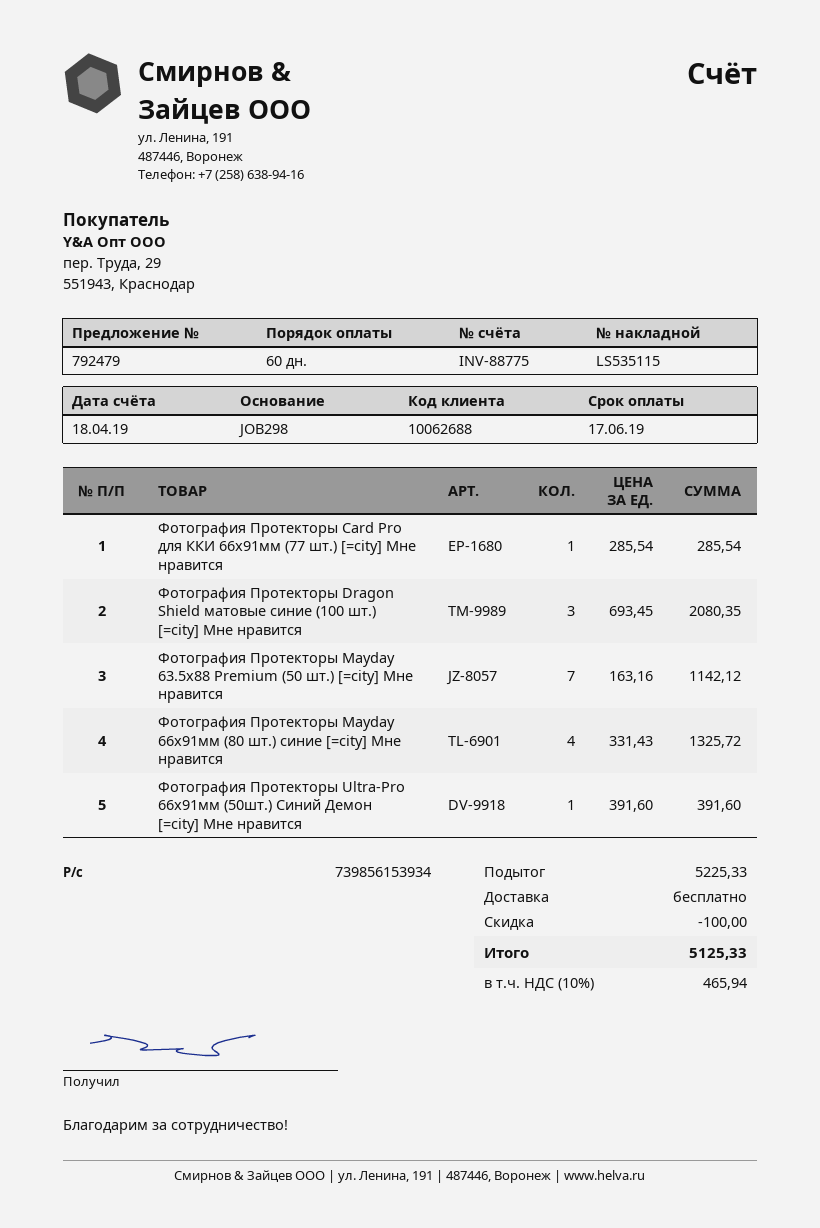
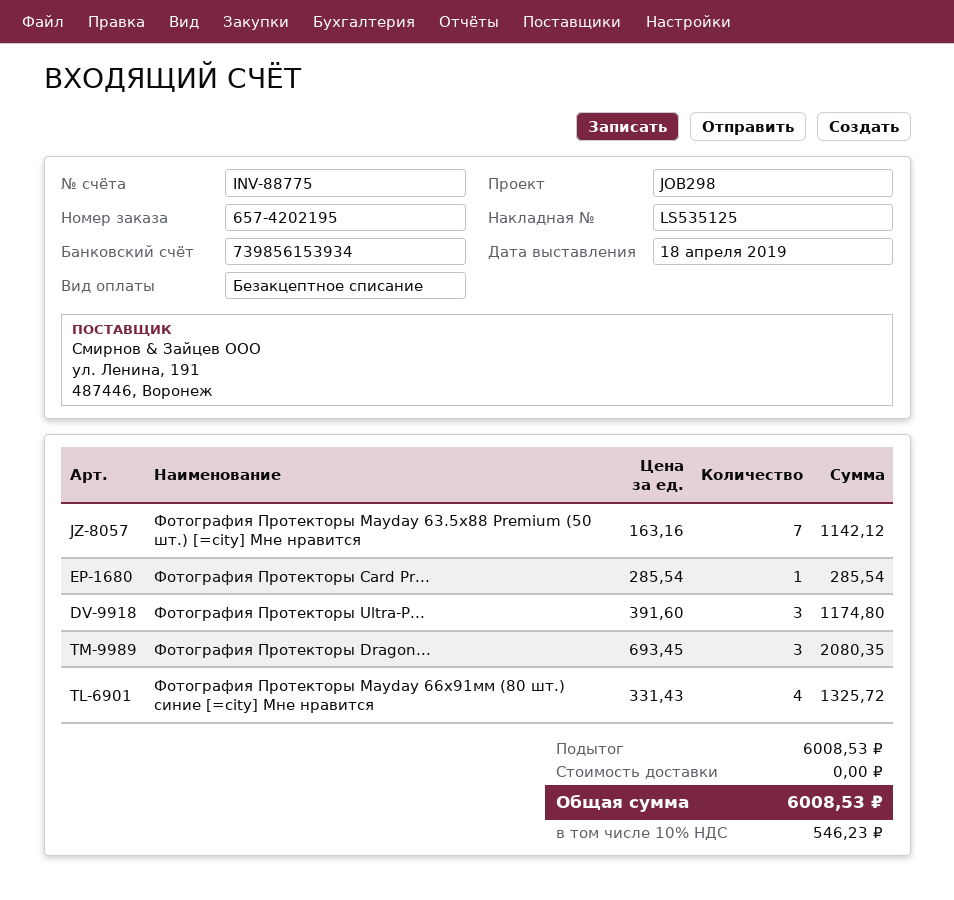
delivery note number: LS535115 -> LS535125
Фотография Протекторы Ultra-Pro 66х91мм (50шт.) Синий Демон [=city] Мне нравится: 1 x 391.60 = 391.60 -> 3 x 391.60 = 1174.80
subtotal: 5225.33 -> 6008.53
discount: 100.00 -> none
tax: 10% = 465.94 -> 10% = 546.23
total: 5125.33 -> 6008.53

